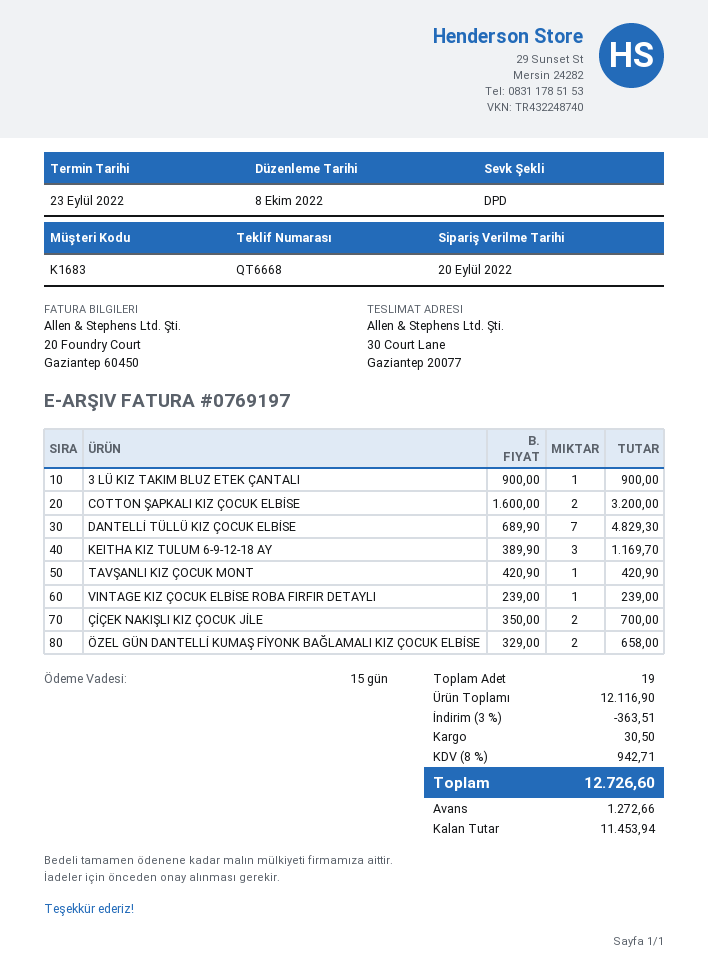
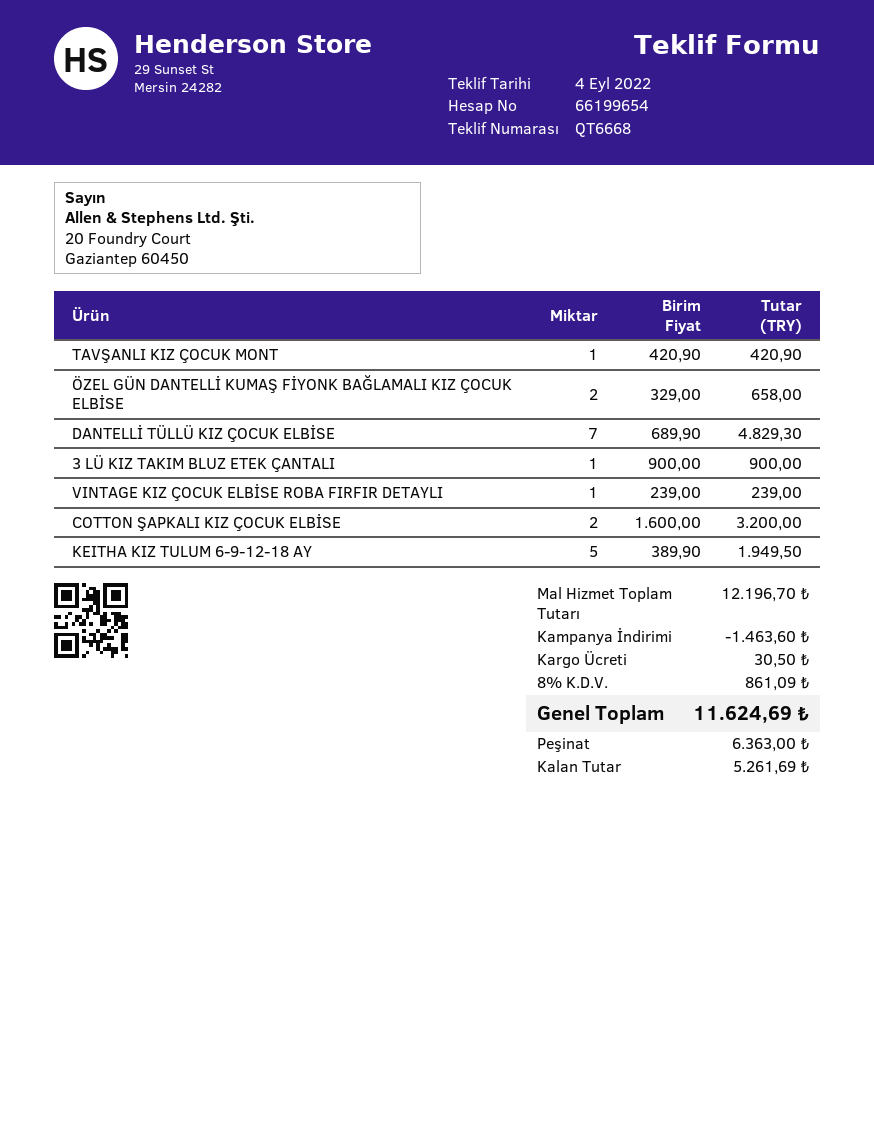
KEITHA KIZ TULUM 6-9-12-18 AY: 3 x 389.90 = 1169.70 -> 5 x 389.90 = 1949.50
ÇİÇEK NAKIŞLI KIZ ÇOCUK JİLE: 2 x 350.00 = 700.00 -> none
subtotal: 12116.90 -> 12196.70
discount: 363.51 -> 1463.60
tax: 8% = 942.71 -> 8% = 861.09
total: 12726.60 -> 11624.69
deposit: 1272.66 -> 6363.00
balance: 11453.94 -> 5261.69

